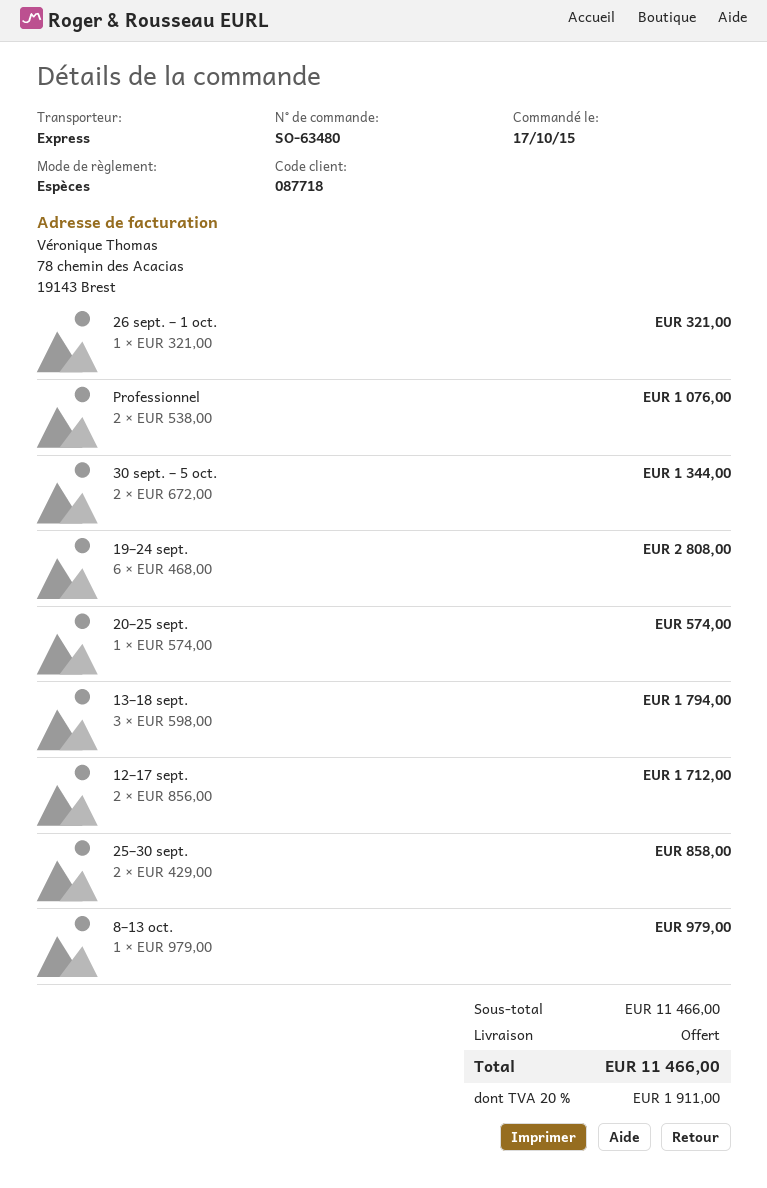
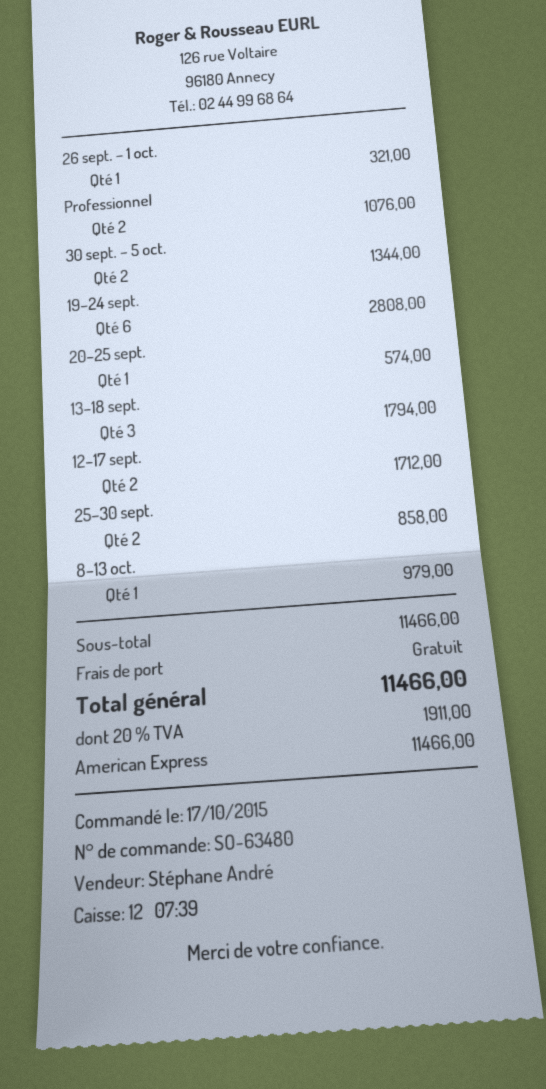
payment method: cash -> American Express

